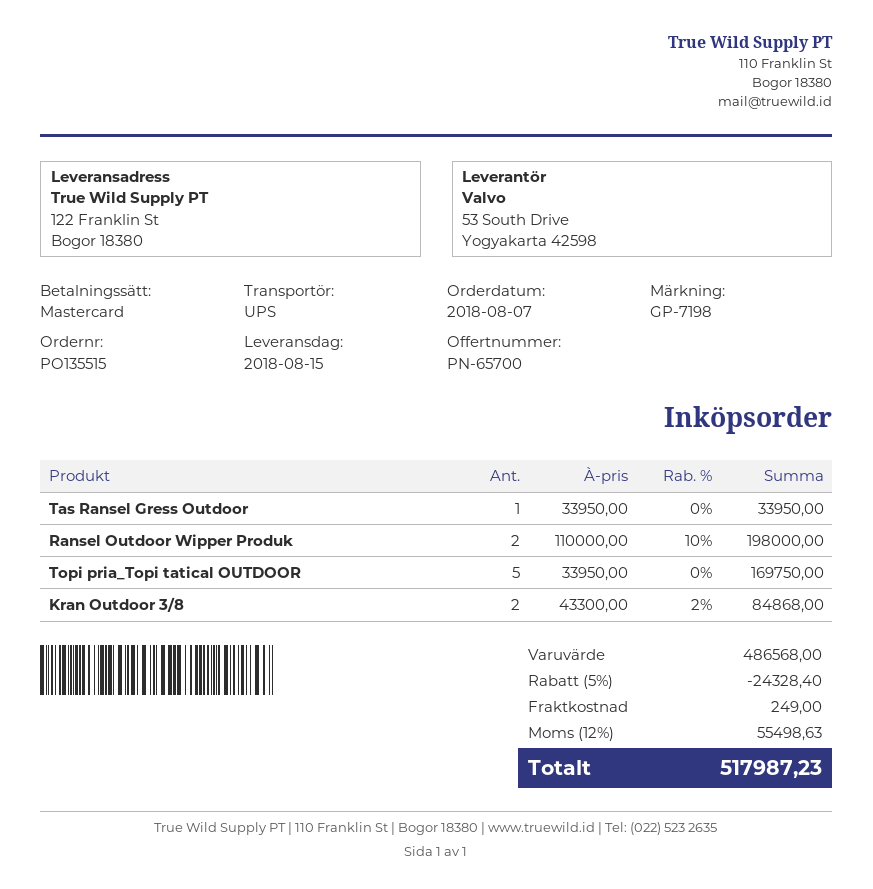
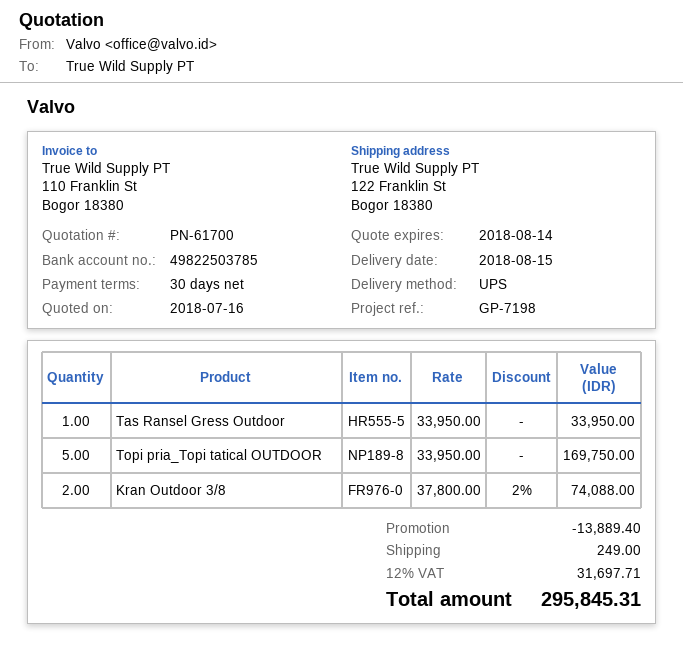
quote number: PN-65700 -> PN-61700
Ransel Outdoor Wipper Produk: 2 x 110000.00 - 10% = 198000.00 -> none
Kran Outdoor 3/8: 2 x 43300.00 - 2% = 84868.00 -> 2 x 37800.00 - 2% = 74088.00
discount: 24328.40 -> 13889.40
tax: 12% = 55498.63 -> 12% = 31697.71
total: 517987.23 -> 295845.31

